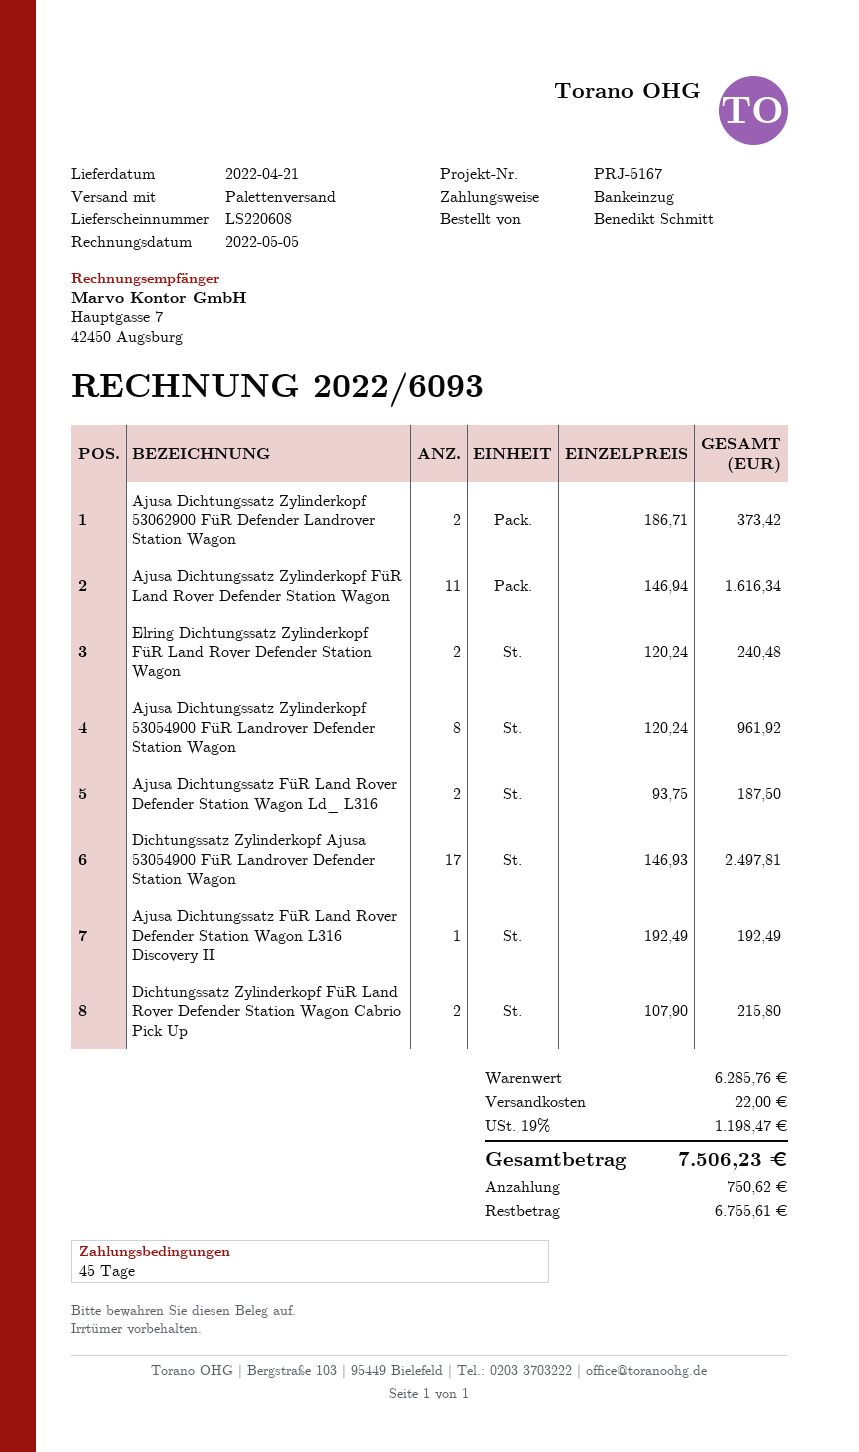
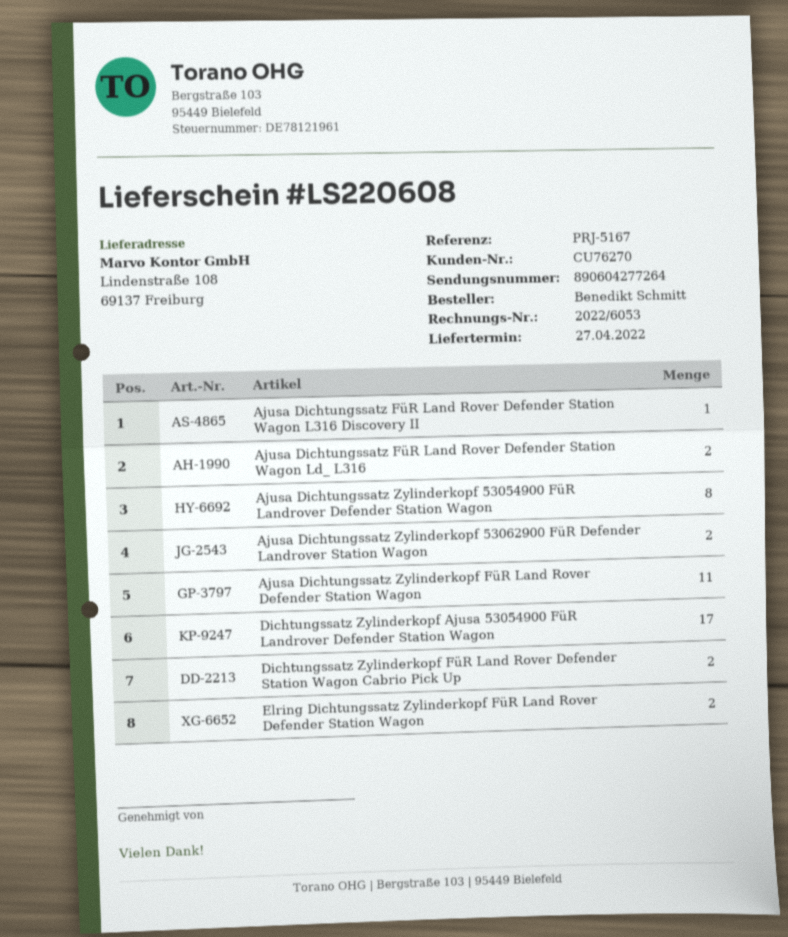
delivery date: 2022-04-21 -> 2022-04-27
invoice number: 2022/6093 -> 2022/6053

